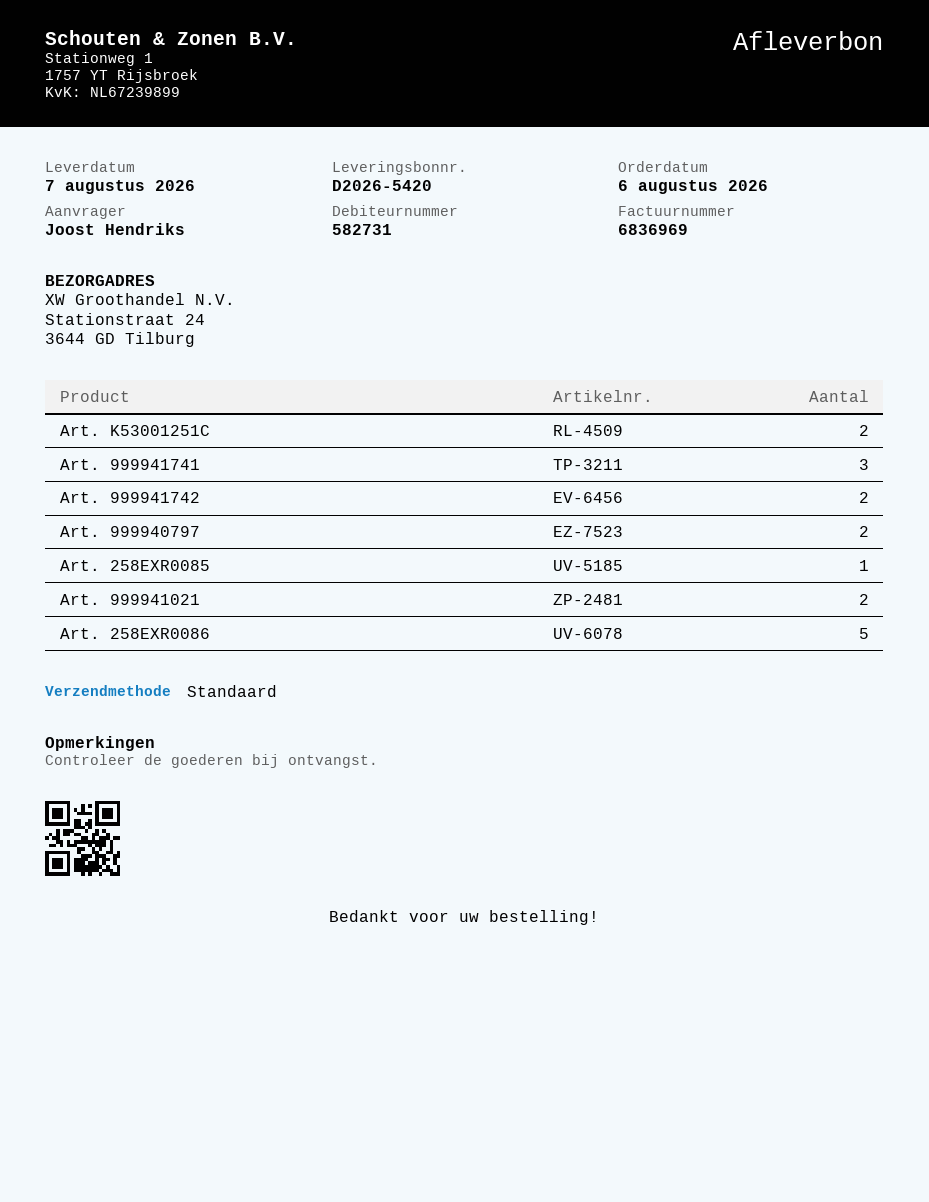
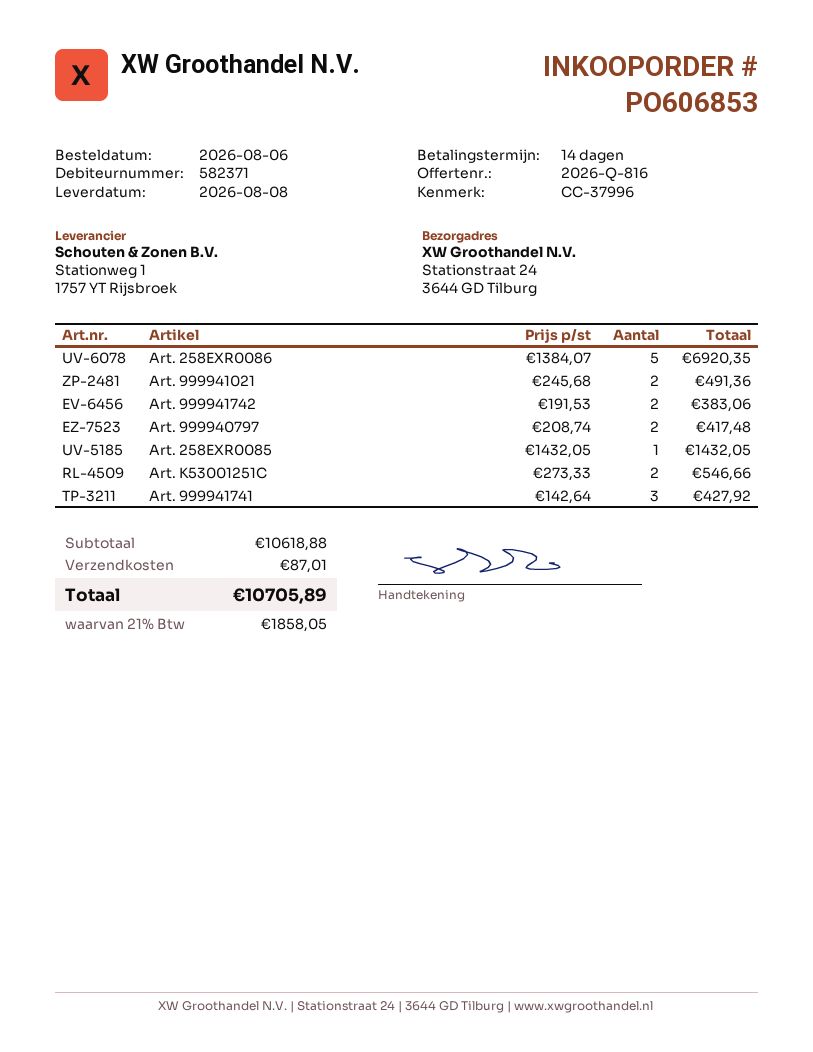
delivery date: 2026-08-07 -> 2026-08-08
customer number: 582731 -> 582371

